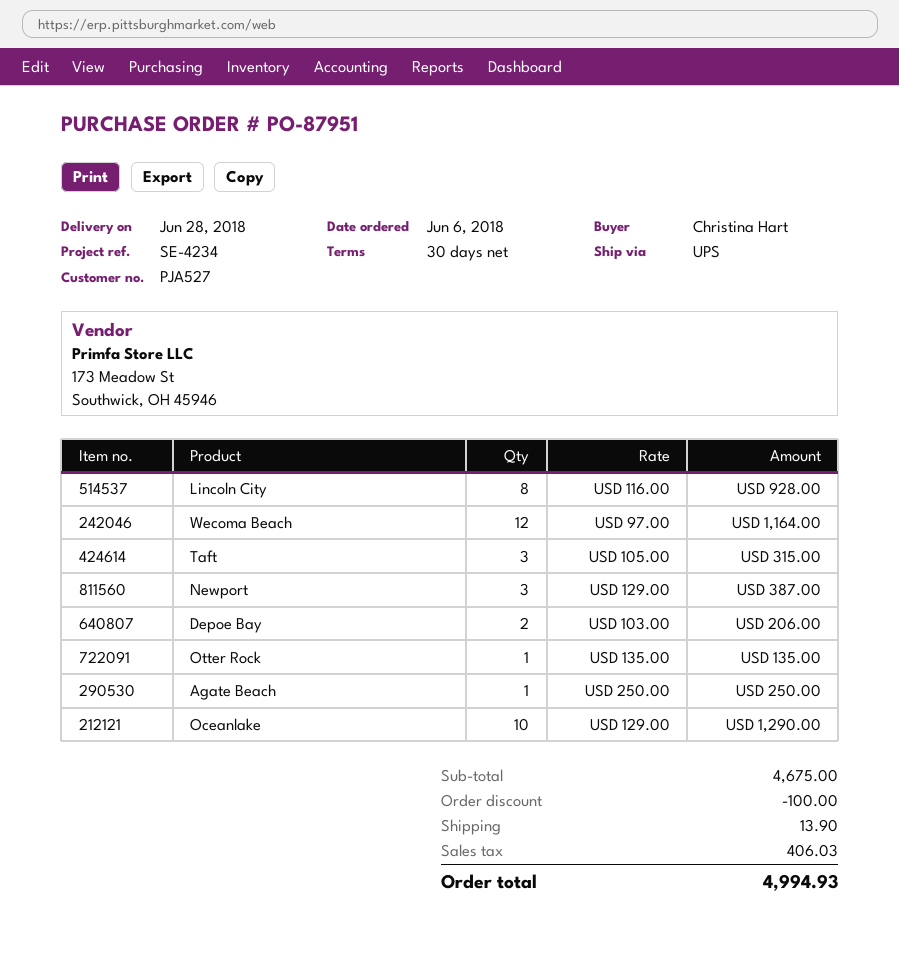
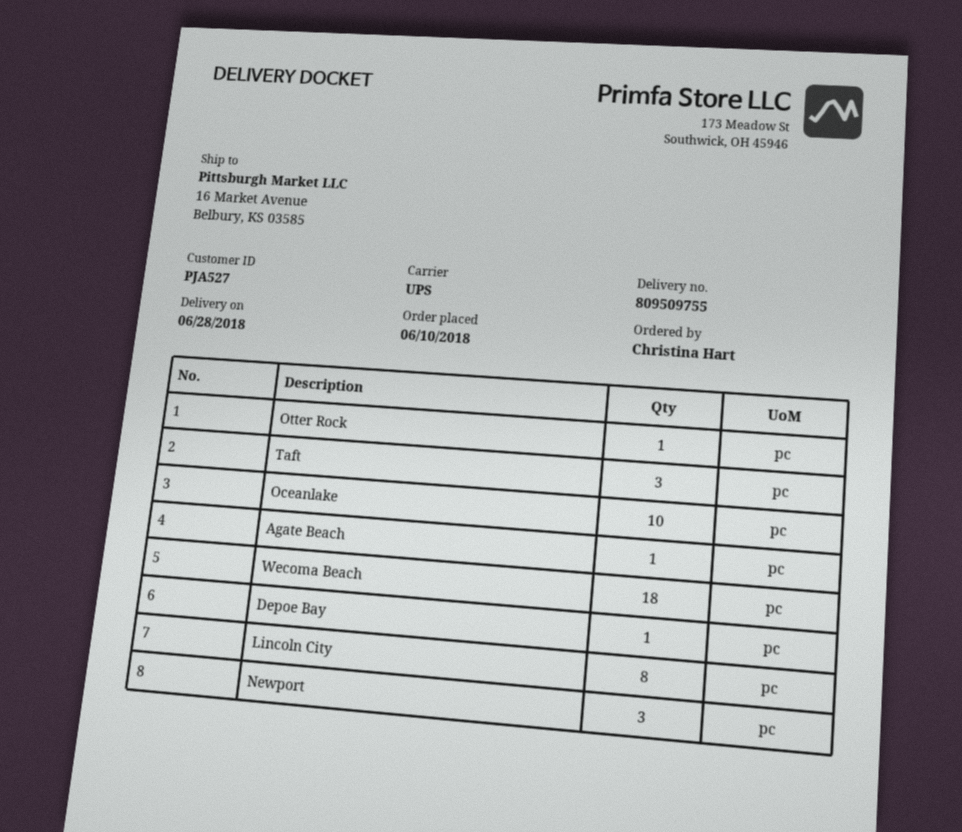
order date: 2018-06-06 -> 2018-06-10
Wecoma Beach: 12 -> 18
Depoe Bay: 2 -> 1

